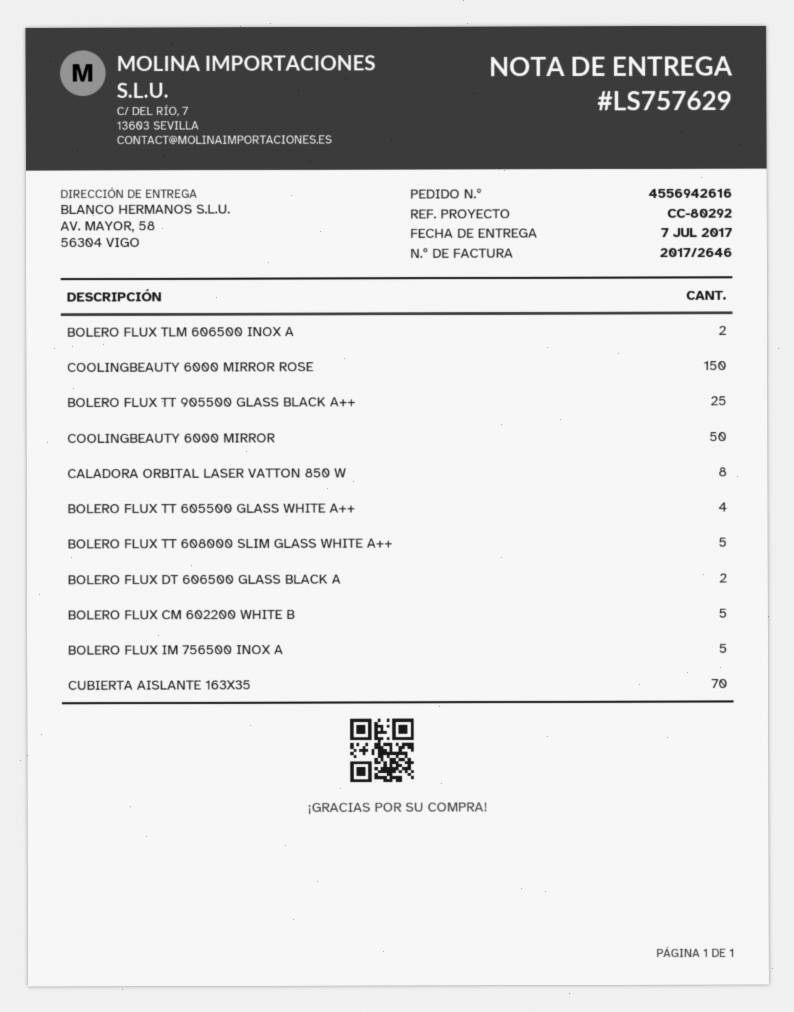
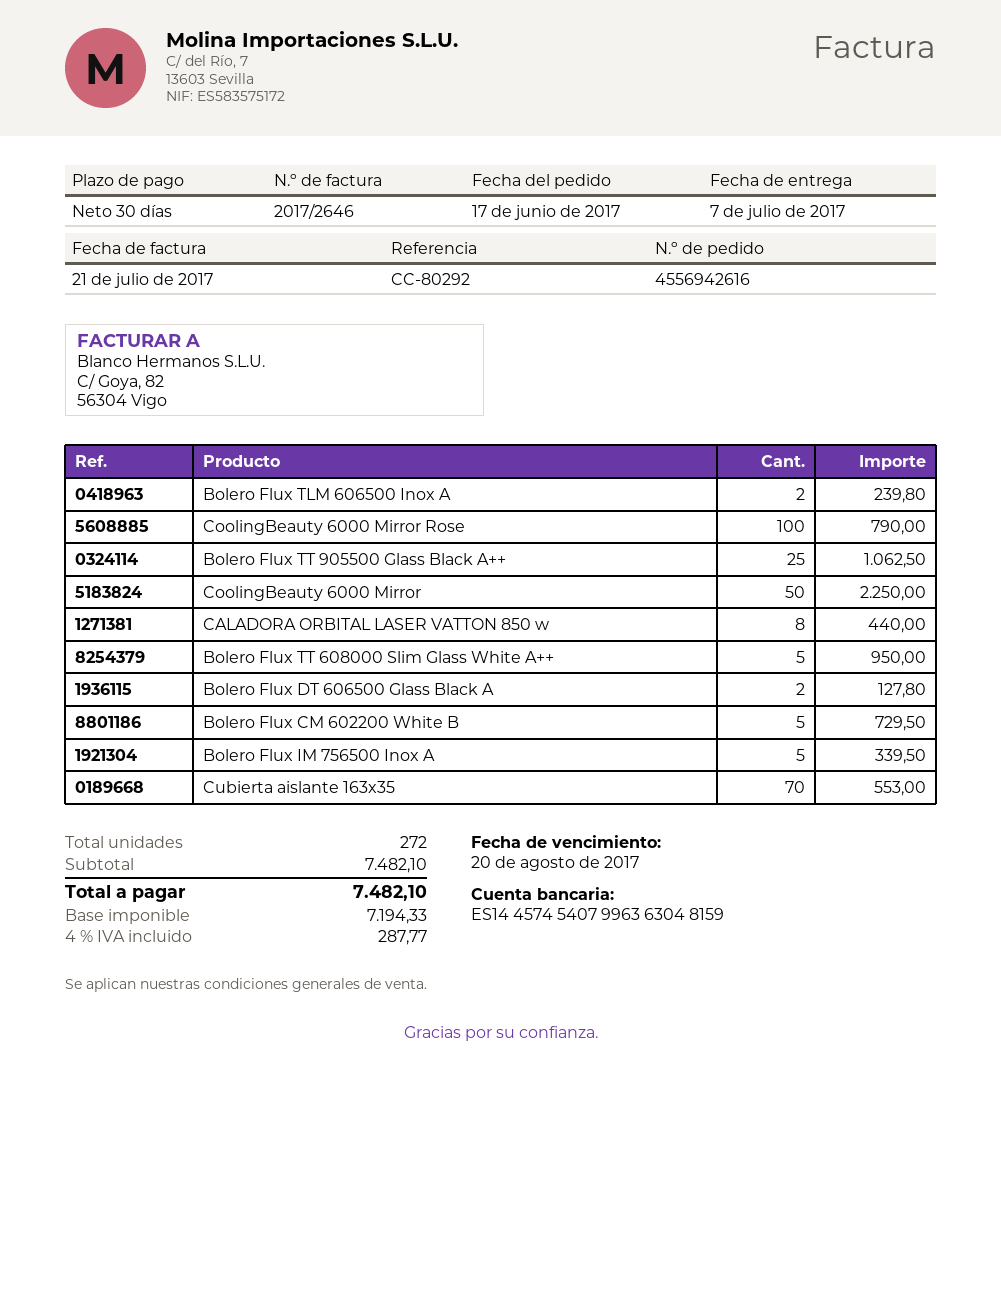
COOLINGBEAUTY 6000 MIRROR ROSE: 150 -> 100
BOLERO FLUX TT 605500 GLASS WHITE A++: 4 -> none

